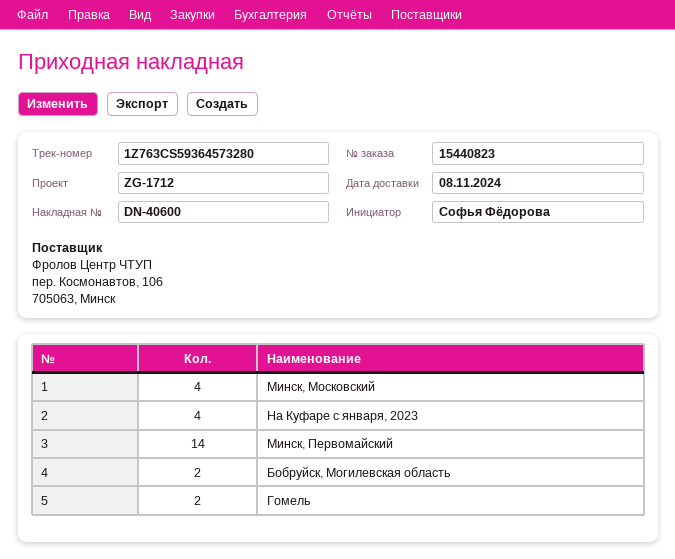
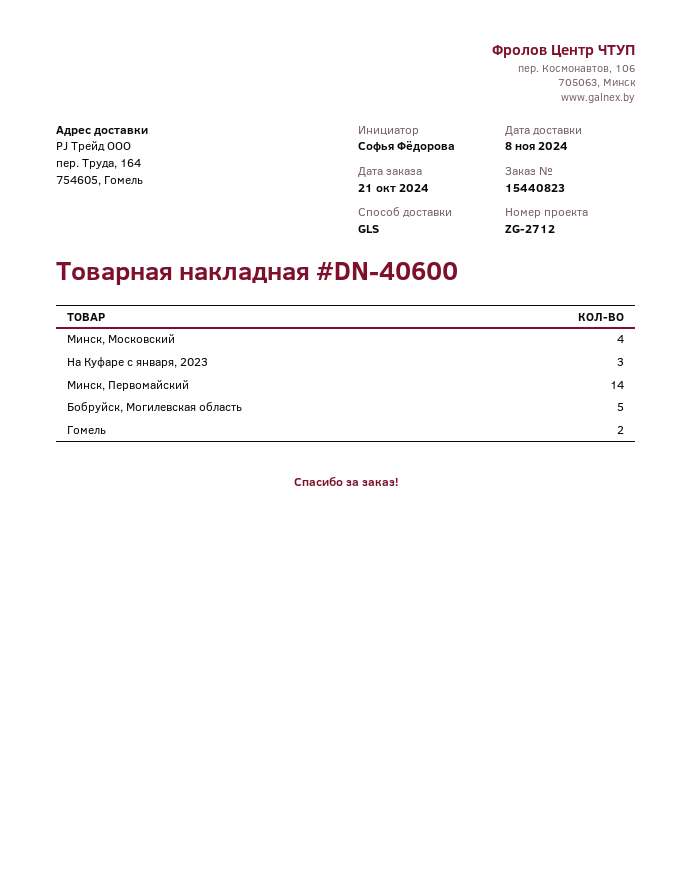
reference: ZG-1712 -> ZG-2712
На Куфаре с января, 2023: 4 -> 3
Бобруйск, Могилевская область: 2 -> 5

